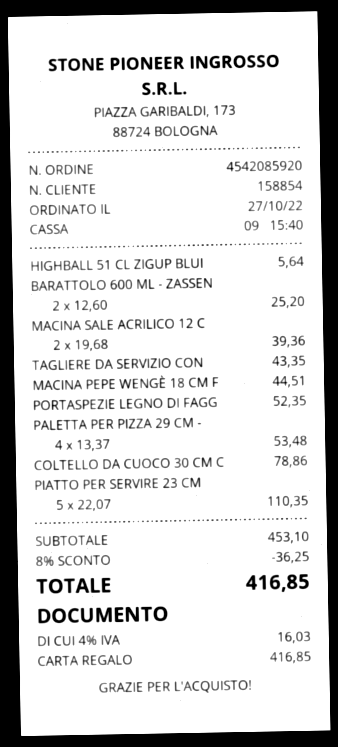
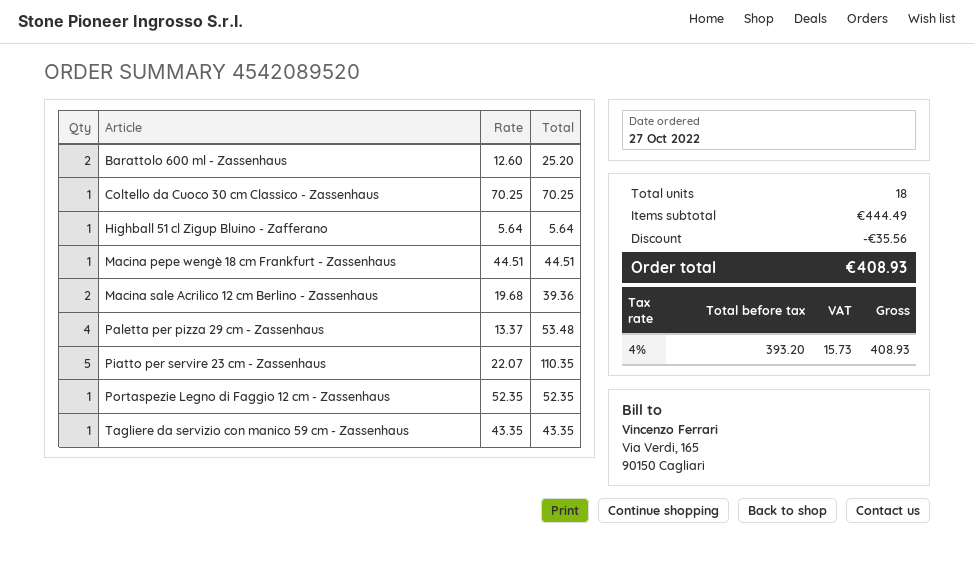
order number: 4542085920 -> 4542089520
COLTELLO DA CUOCO 30 CM C: 1 x 78.86 = 78.86 -> 1 x 70.25 = 70.25
subtotal: 453.10 -> 444.49
discount: 36.25 -> 35.56
tax: 4% = 16.03 -> 4% = 15.73
total: 416.85 -> 408.93

